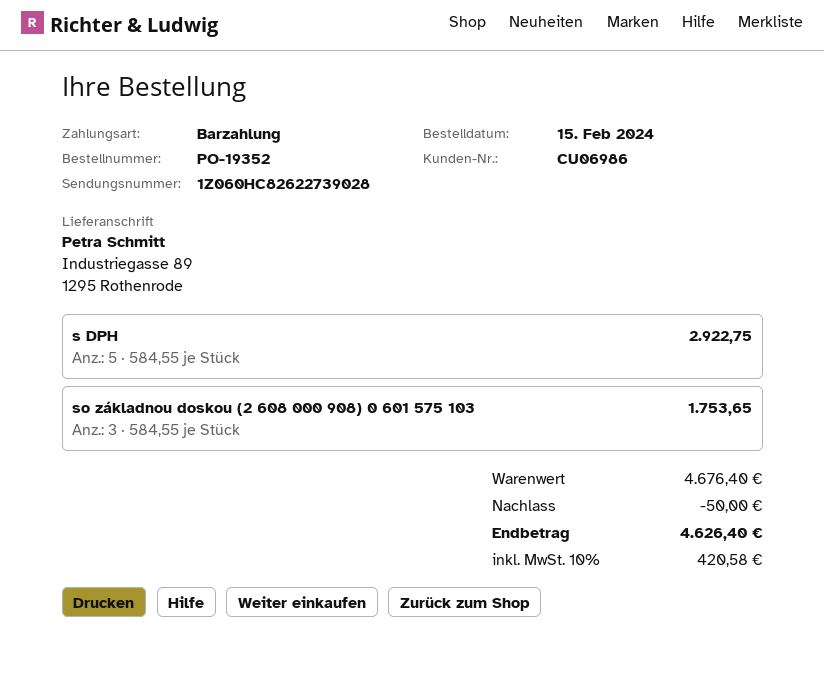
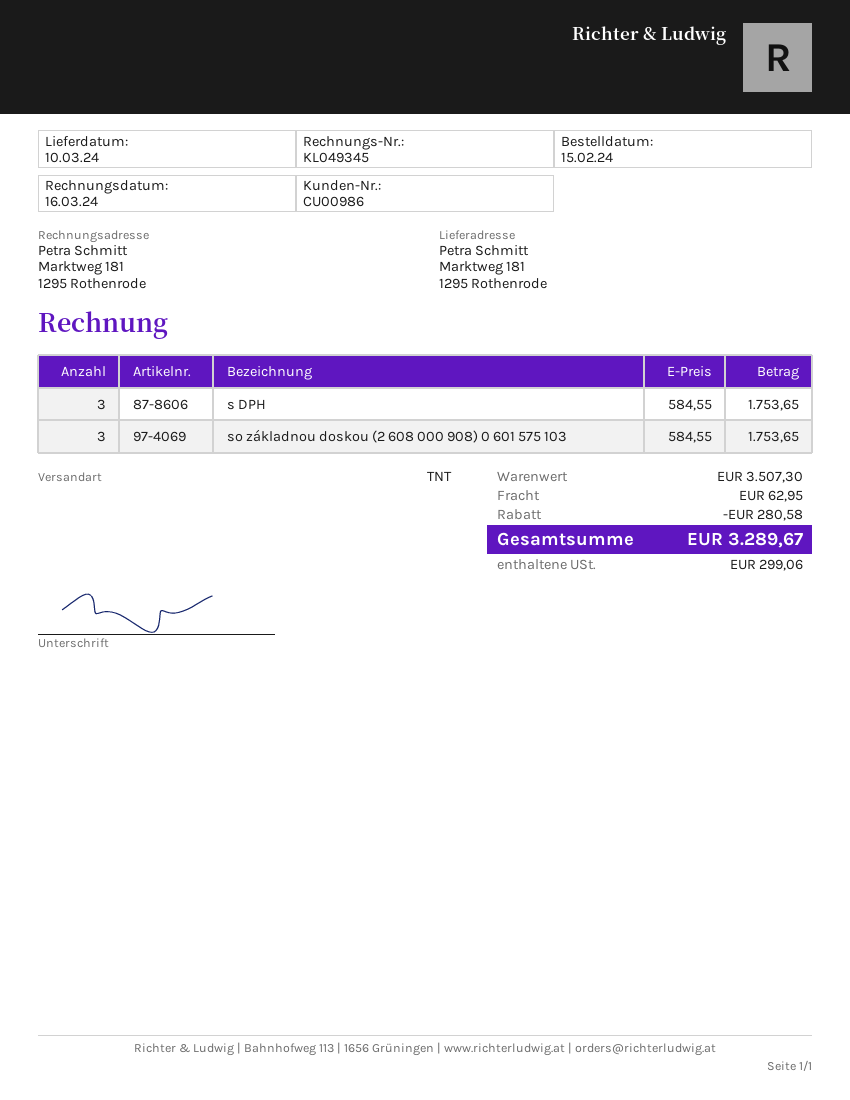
customer number: CU06986 -> CU00986
ship to: Industriegasse 89, 1295 Rothenrode -> Marktweg 181, 1295 Rothenrode
s DPH: 5 x 584.55 = 2922.75 -> 3 x 584.55 = 1753.65
subtotal: 4676.40 -> 3507.30
discount: 50.00 -> 280.58
shipping: none -> 62.95
tax: 420.58 -> 299.06
total: 4626.40 -> 3289.67

